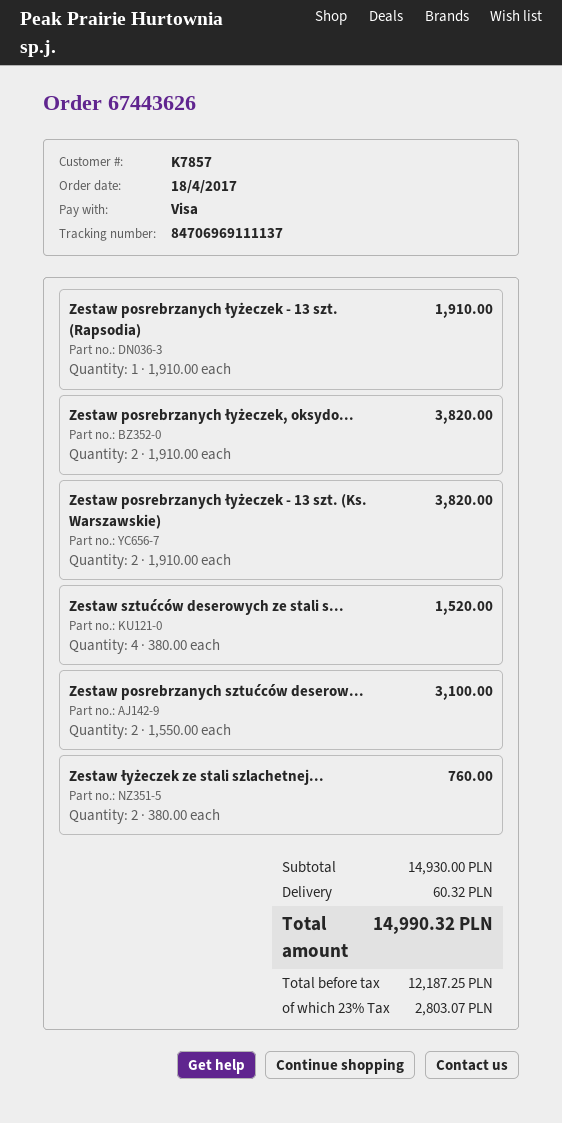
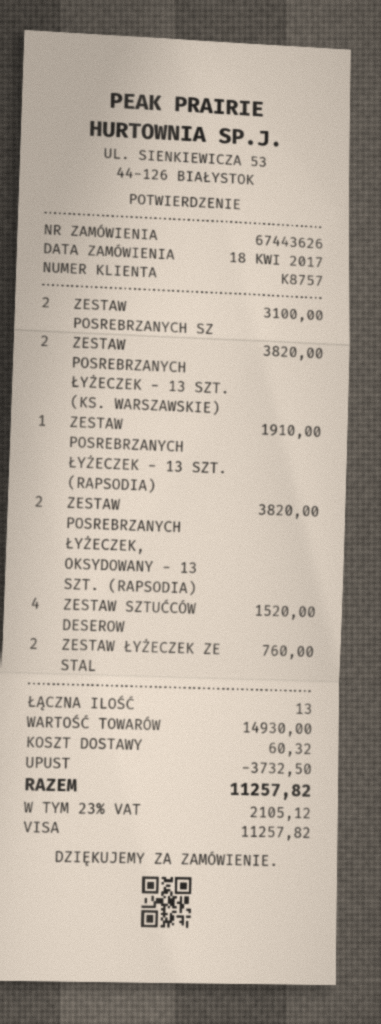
customer number: K7857 -> K8757
discount: none -> 3732.50
tax: 23% = 2803.07 -> 23% = 2105.12
total: 14990.32 -> 11257.82

